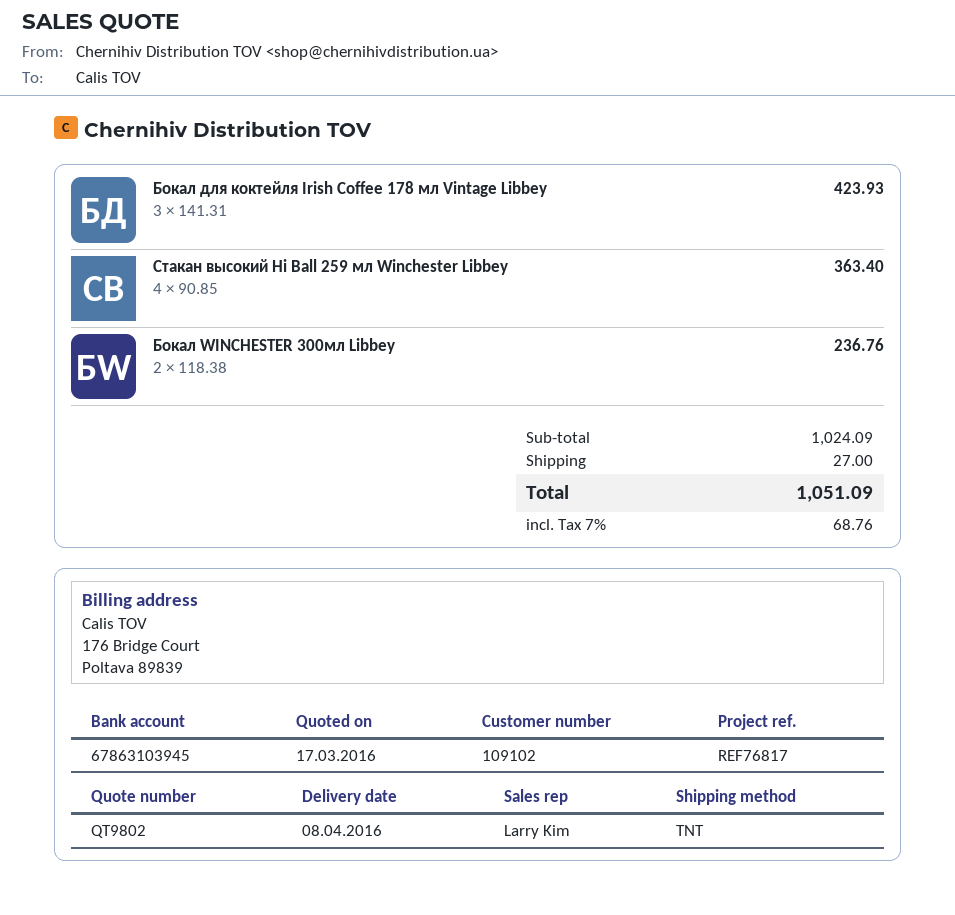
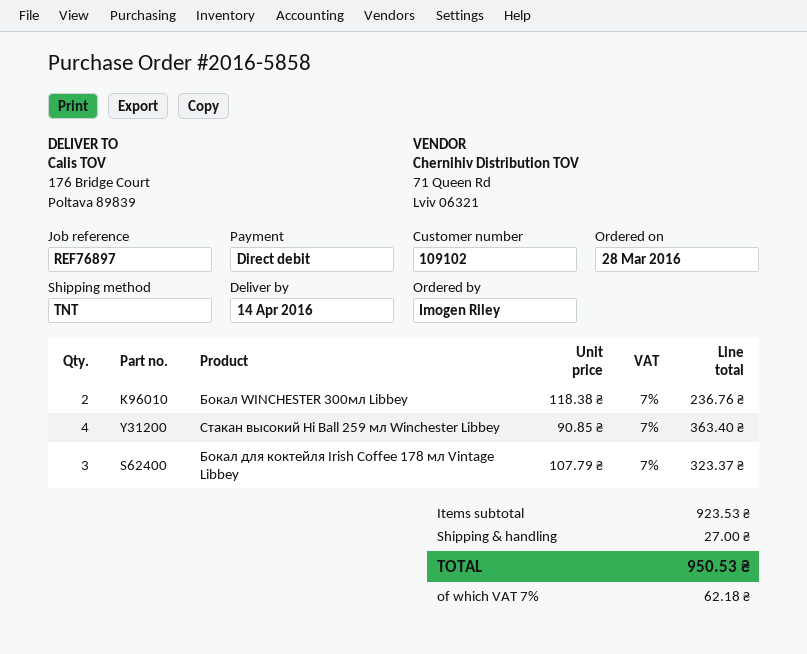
delivery date: 2016-04-08 -> 2016-04-14
reference: REF76817 -> REF76897
Бокал для коктейля Irish Coffee 178 мл Vintage Libbey: 3 x 141.31 = 423.93 -> 3 x 107.79 = 323.37
subtotal: 1024.09 -> 923.53
tax: 7% = 68.76 -> 7% = 62.18
total: 1051.09 -> 950.53

